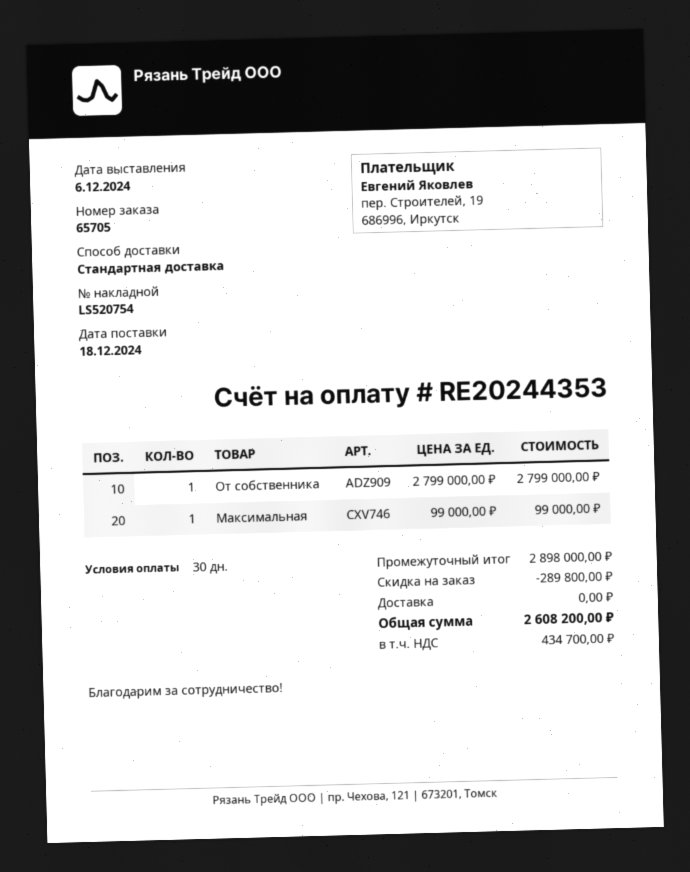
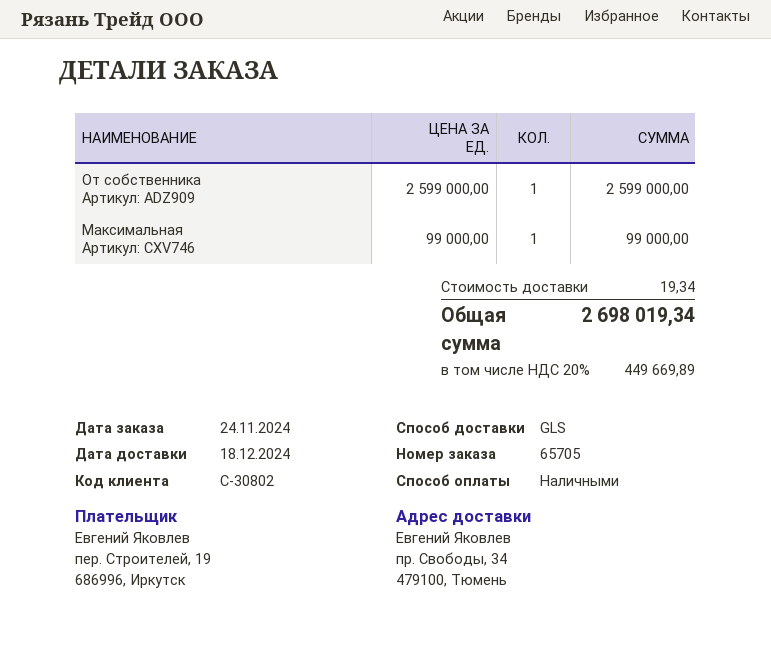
shipping method: standard -> GLS
От собственника: 1 x 2799000.00 = 2799000.00 -> 1 x 2599000.00 = 2599000.00
discount: 289800.00 -> none
shipping: 0.00 -> 19.34
tax: 434700.00 -> 449669.89
total: 2608200.00 -> 2698019.34

